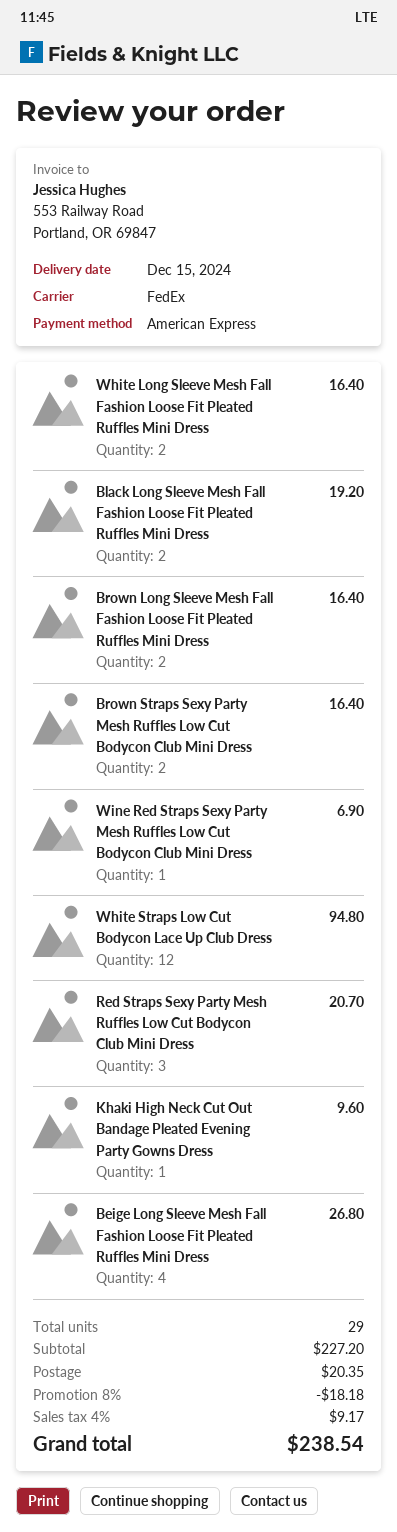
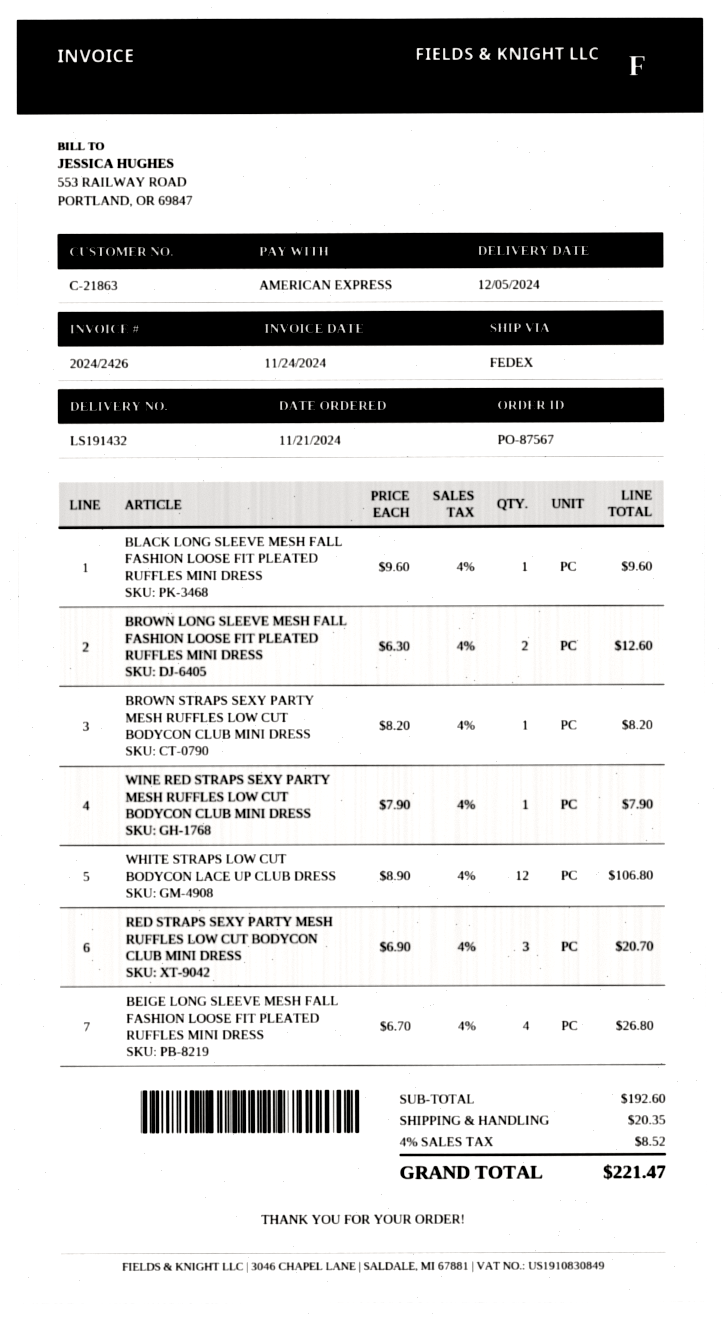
delivery date: 2024-12-15 -> 2024-12-05
White Long Sleeve Mesh Fall Fashion Loose Fit Pleated Ruffles Mini Dress: 2 for 16.40 -> none
Black Long Sleeve Mesh Fall Fashion Loose Fit Pleated Ruffles Mini Dress: 2 for 19.20 -> 1 for 9.60
Brown Long Sleeve Mesh Fall Fashion Loose Fit Pleated Ruffles Mini Dress: 2 for 16.40 -> 2 for 12.60
Brown Straps Sexy Party Mesh Ruffles Low Cut Bodycon Club Mini Dress: 2 for 16.40 -> 1 for 8.20
Wine Red Straps Sexy Party Mesh Ruffles Low Cut Bodycon Club Mini Dress: 1 for 6.90 -> 1 for 7.90
White Straps Low Cut Bodycon Lace Up Club Dress: 12 for 94.80 -> 12 for 106.80
Khaki High Neck Cut Out Bandage Pleated Evening Party Gowns Dress: 1 for 9.60 -> none
subtotal: 227.20 -> 192.60
discount: 8% = 18.18 -> none
tax: 4% = 9.17 -> 4% = 8.52
total: 238.54 -> 221.47

